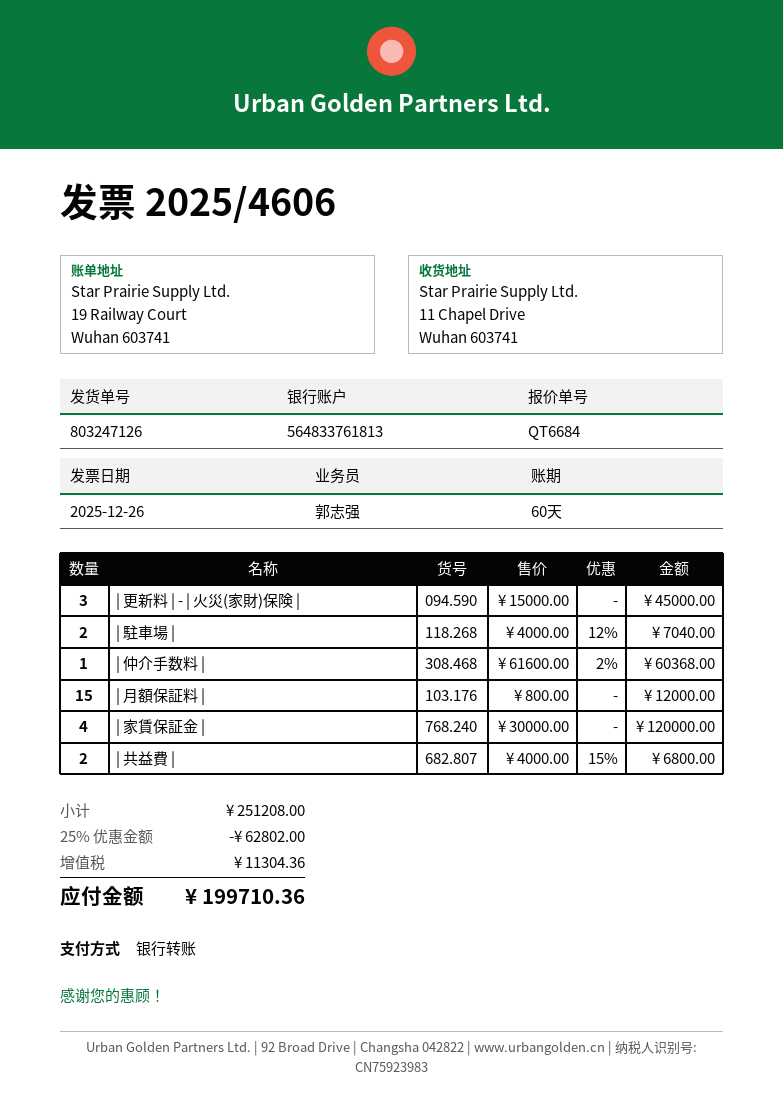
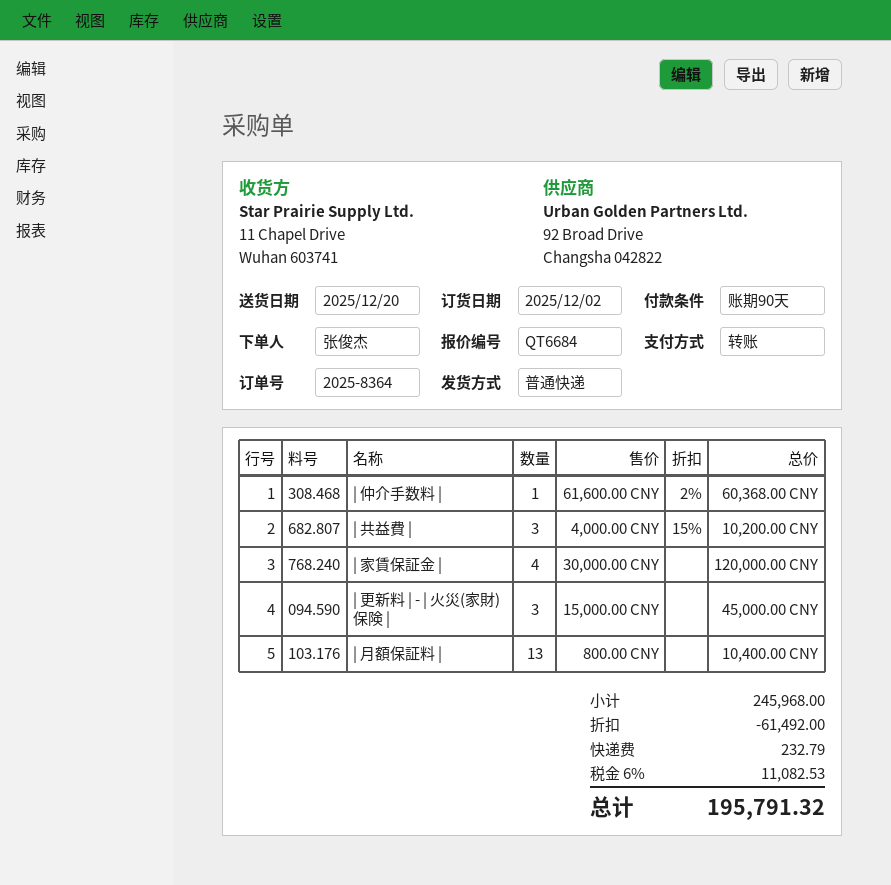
payment terms: 60 days -> 90 days
| 駐車場 |: 2 x 4000.00 - 12% = 7040.00 -> none
| 月額保証料 |: 15 x 800.00 = 12000.00 -> 13 x 800.00 = 10400.00
| 共益費 |: 2 x 4000.00 - 15% = 6800.00 -> 3 x 4000.00 - 15% = 10200.00
subtotal: 251208.00 -> 245968.00
discount: 62802.00 -> 61492.00
shipping: none -> 232.79
tax: 11304.36 -> 11082.53
total: 199710.36 -> 195791.32

